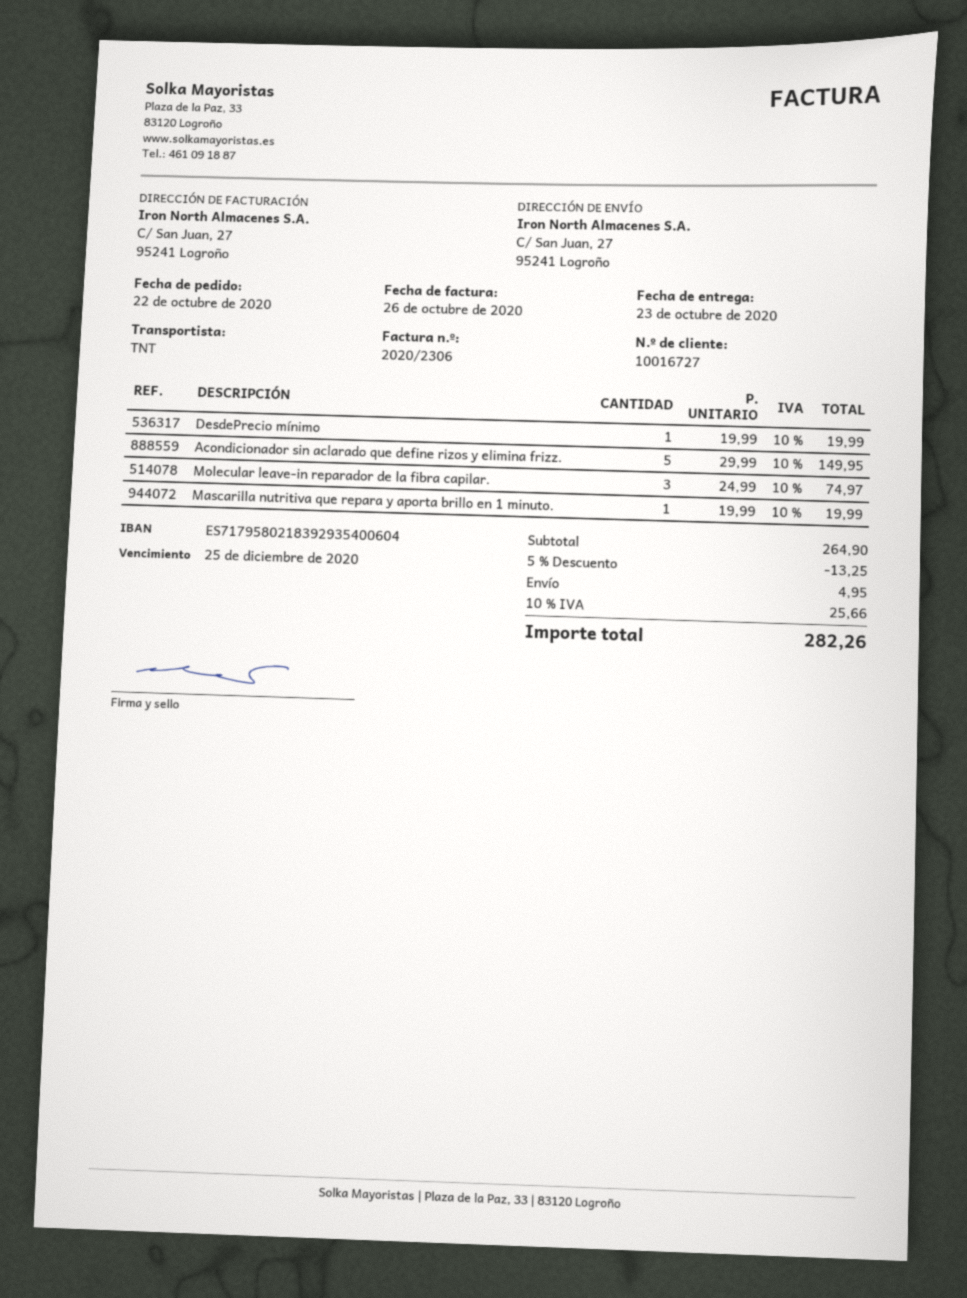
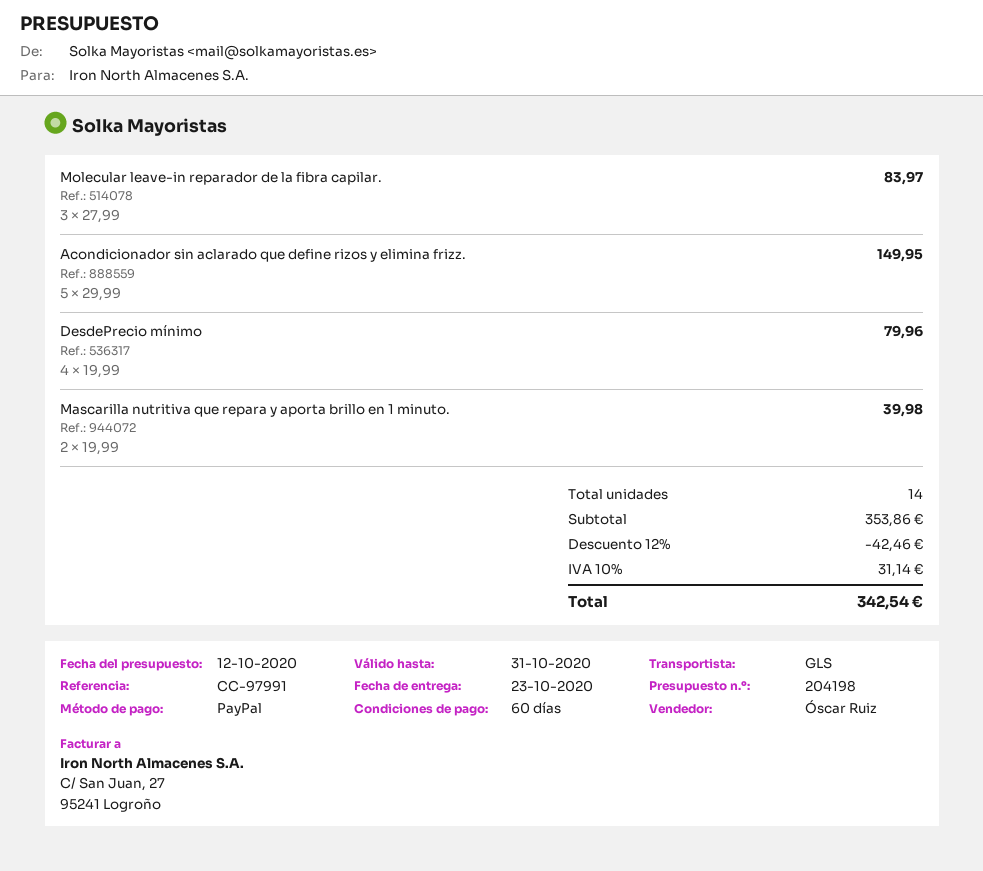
shipping method: TNT -> GLS
DesdePrecio mínimo: 1 x 19.99 = 19.99 -> 4 x 19.99 = 79.96
Molecular leave-in reparador de la fibra capilar.: 3 x 24.99 = 74.97 -> 3 x 27.99 = 83.97
Mascarilla nutritiva que repara y aporta brillo en 1 minuto.: 1 x 19.99 = 19.99 -> 2 x 19.99 = 39.98
subtotal: 264.90 -> 353.86
discount: 5% = 13.25 -> 12% = 42.46
shipping: 4.95 -> none
tax: 10% = 25.66 -> 10% = 31.14
total: 282.26 -> 342.54

